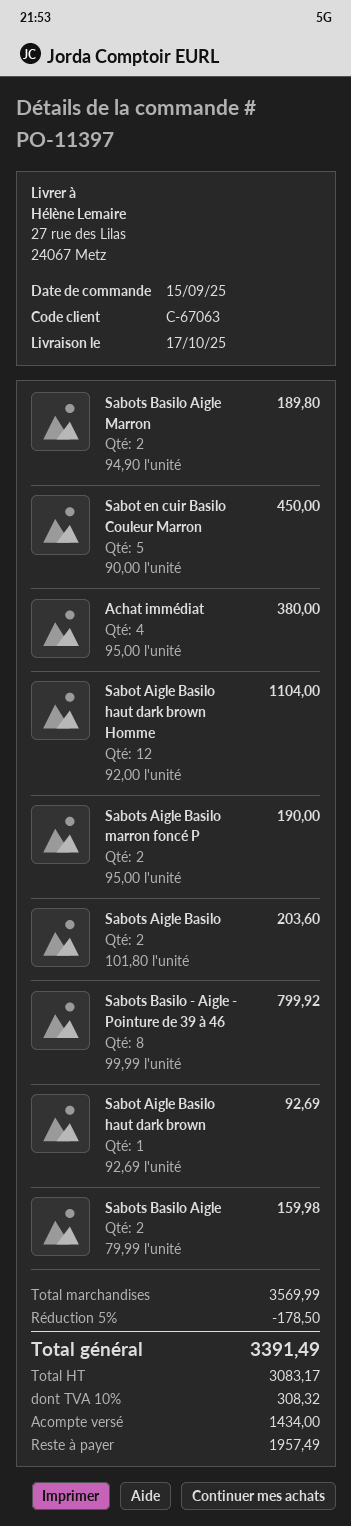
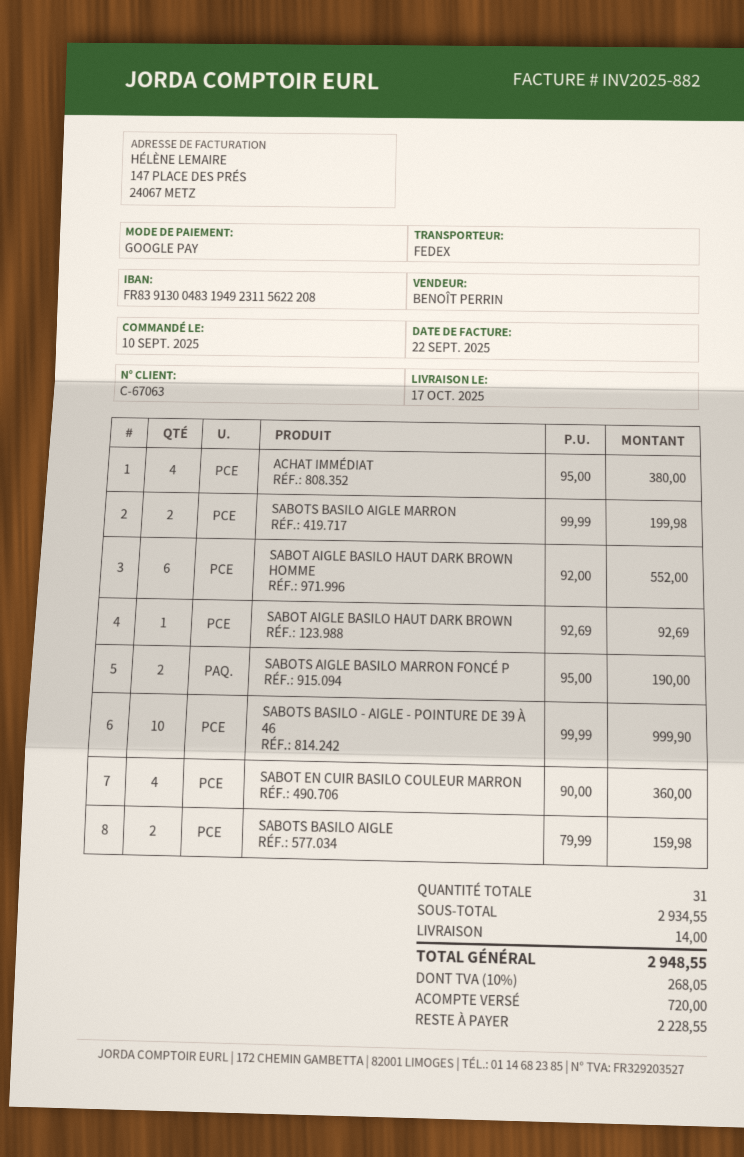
order date: 2025-09-15 -> 2025-09-10
Sabots Basilo Aigle Marron: 2 x 94.90 = 189.80 -> 2 x 99.99 = 199.98
Sabot en cuir Basilo Couleur Marron: 5 x 90.00 = 450.00 -> 4 x 90.00 = 360.00
Sabot Aigle Basilo haut dark brown Homme: 12 x 92.00 = 1104.00 -> 6 x 92.00 = 552.00
Sabots Aigle Basilo: 2 x 101.80 = 203.60 -> none
Sabots Basilo - Aigle - Pointure de 39 à 46: 8 x 99.99 = 799.92 -> 10 x 99.99 = 999.90
subtotal: 3569.99 -> 2934.55
discount: 5% = 178.50 -> none
shipping: none -> 14.00
tax: 10% = 308.32 -> 10% = 268.05
total: 3391.49 -> 2948.55
deposit: 1434.00 -> 720.00
balance: 1957.49 -> 2228.55

